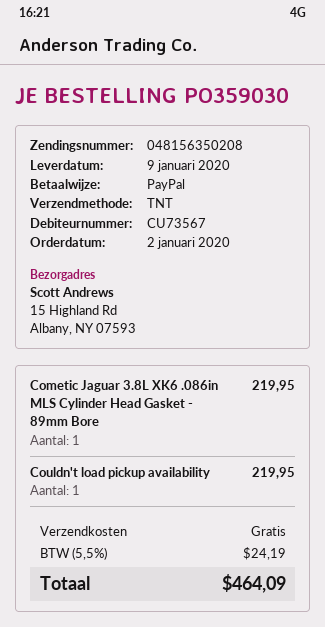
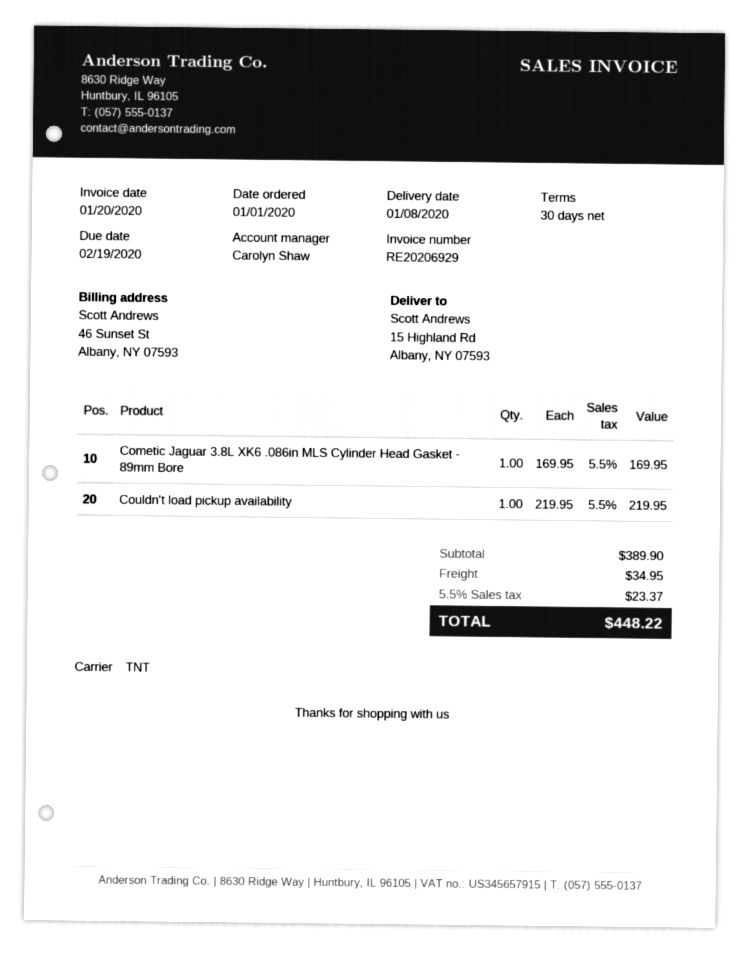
order date: 2020-01-02 -> 2020-01-01
delivery date: 2020-01-09 -> 2020-01-08
Cometic Jaguar 3.8L XK6 .086in MLS Cylinder Head Gasket - 89mm Bore: 1 for 219.95 -> 1 for 169.95
shipping: 0.00 -> 34.95
tax: 5.5% = 24.19 -> 5.5% = 23.37
total: 464.09 -> 448.22

